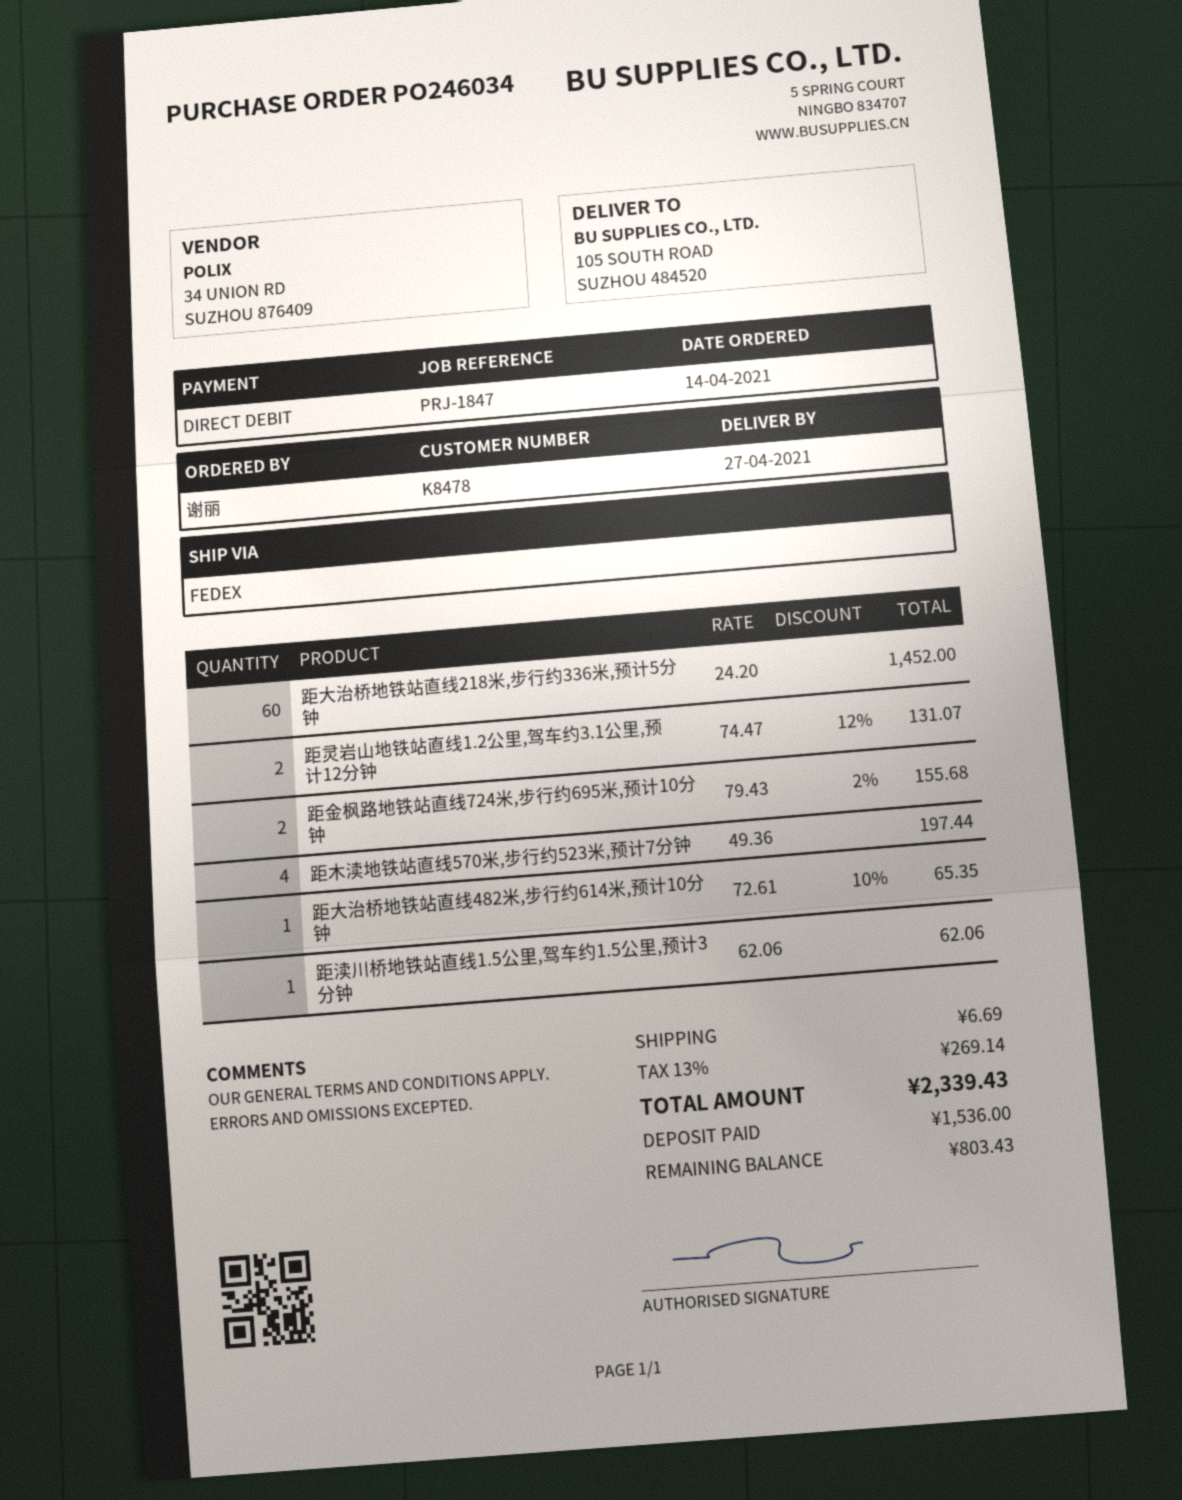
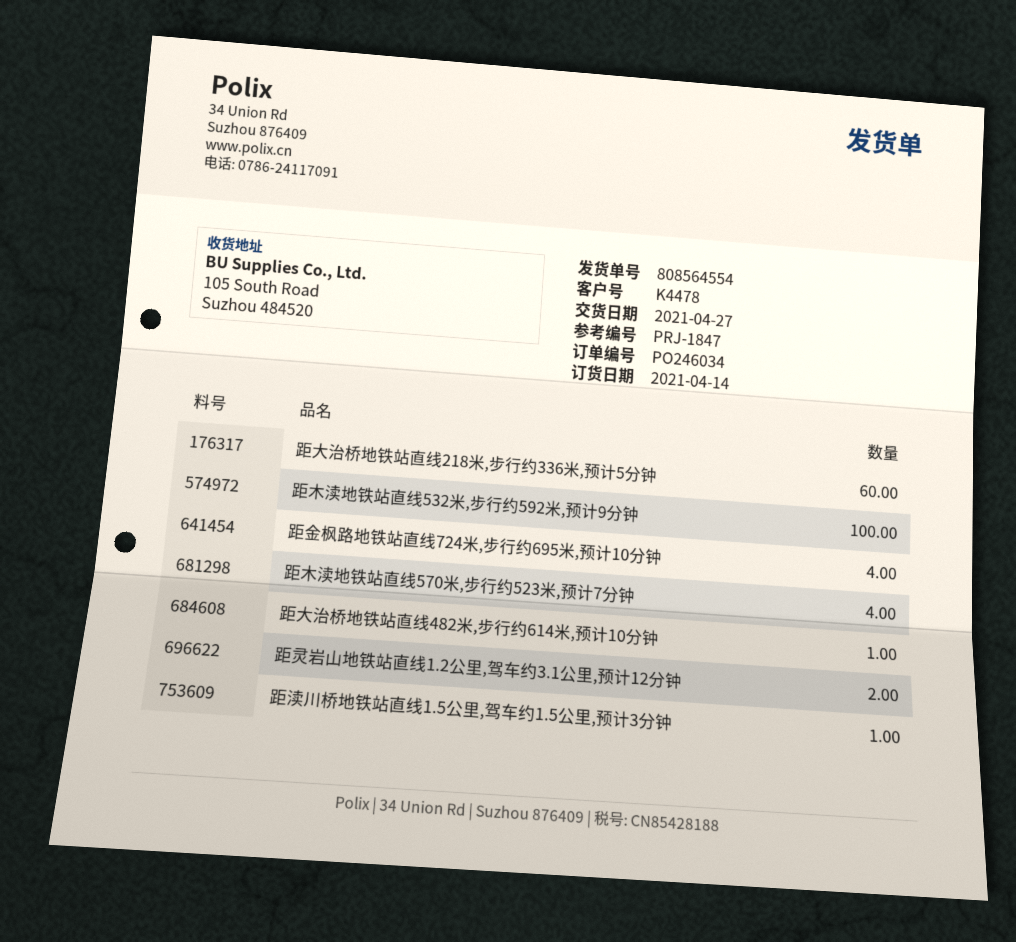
customer number: K8478 -> K4478
距金枫路地铁站直线724米,步行约695米,预计10分钟: 2 -> 4
距木渎地铁站直线532米,步行约592米,预计9分钟: none -> 100

